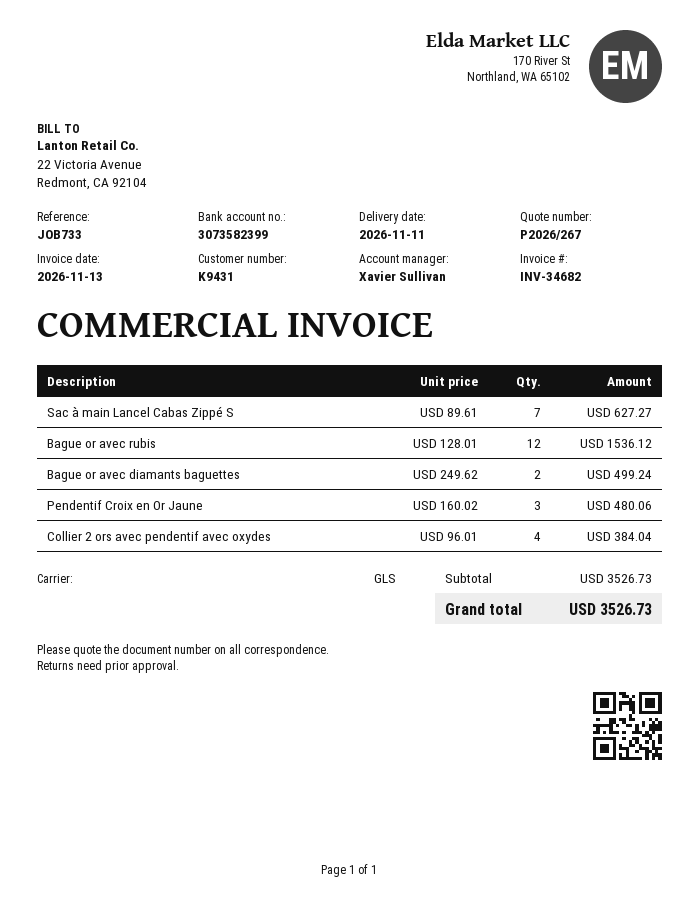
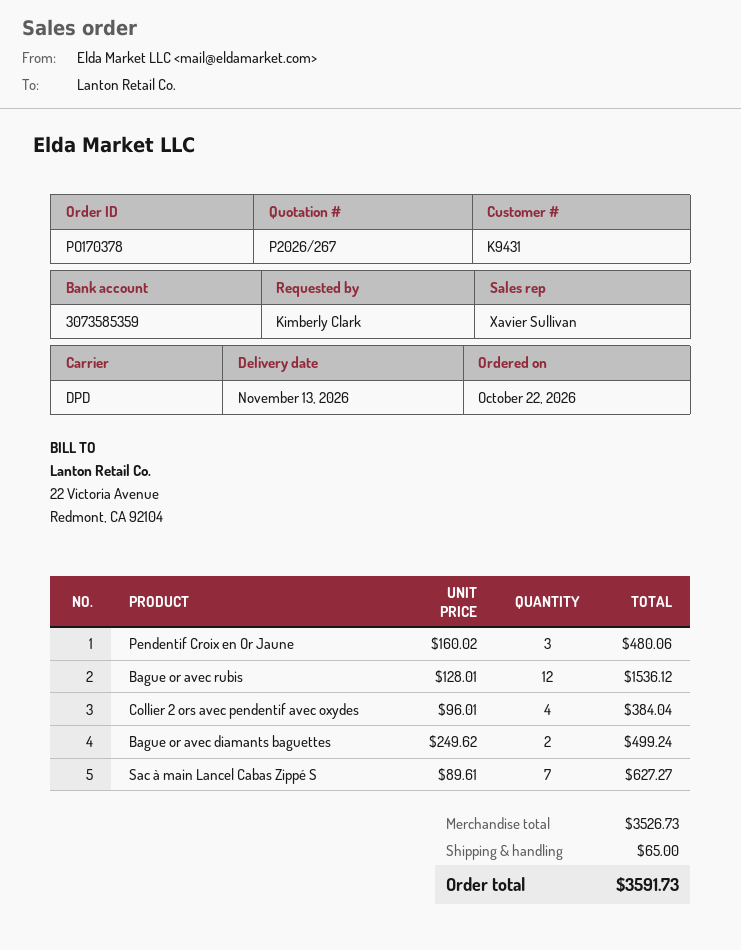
delivery date: 2026-11-11 -> 2026-11-13
bank account: 3073582399 -> 3073585359
shipping method: GLS -> DPD
shipping: none -> 65.00
total: 3526.73 -> 3591.73

